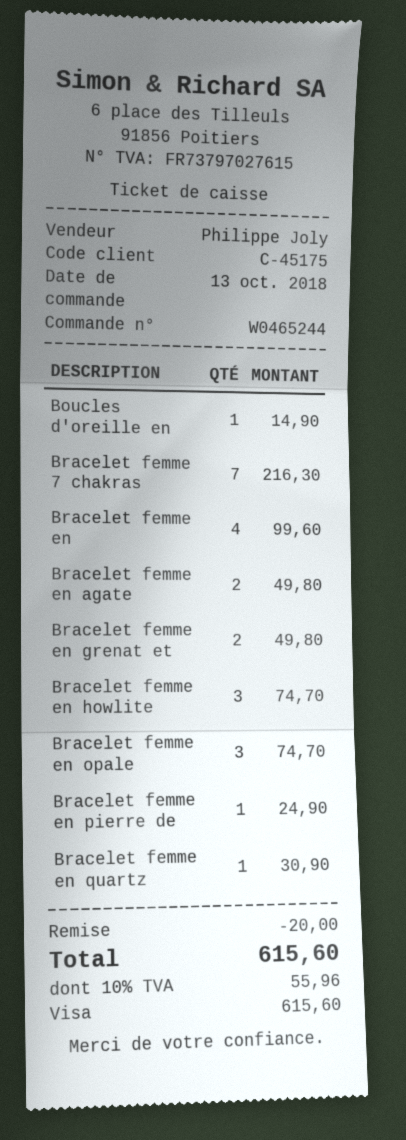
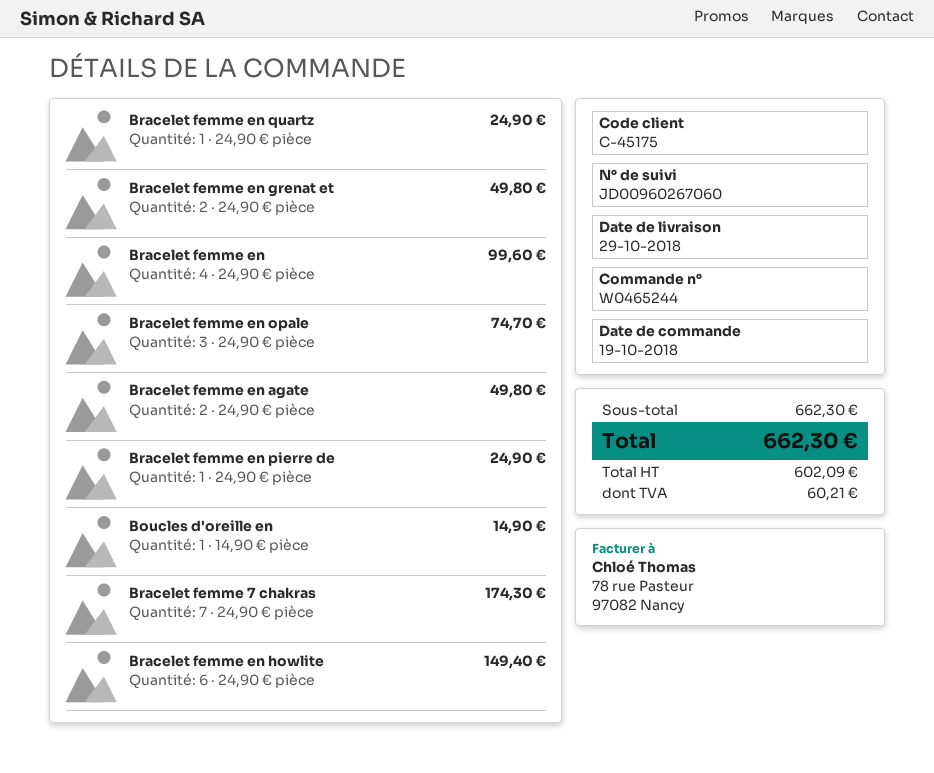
order date: 2018-10-13 -> 2018-10-19
Bracelet femme 7 chakras: 7 for 216.30 -> 7 for 174.30
Bracelet femme en howlite: 3 for 74.70 -> 6 for 149.40
Bracelet femme en quartz: 1 for 30.90 -> 1 for 24.90
discount: 20.00 -> none
tax: 55.96 -> 60.21
total: 615.60 -> 662.30

